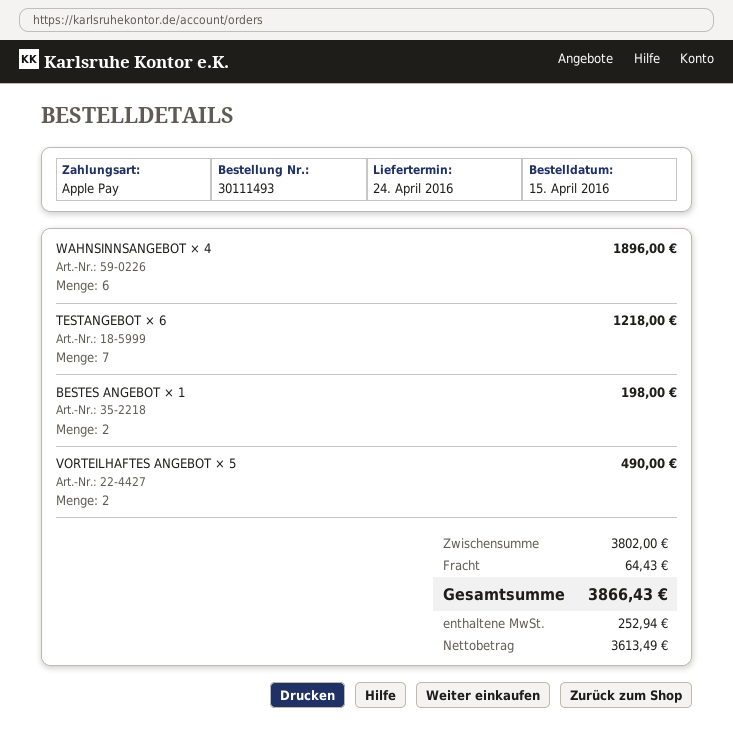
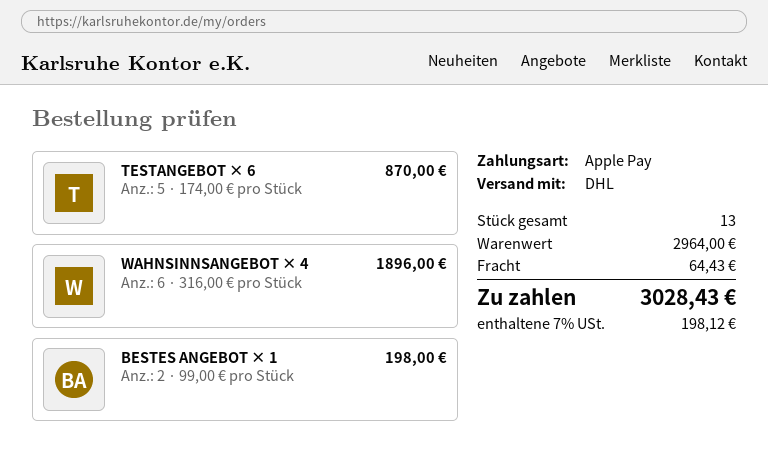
TESTANGEBOT × 6: 7 for 1218.00 -> 5 for 870.00
VORTEILHAFTES ANGEBOT × 5: 2 for 490.00 -> none
subtotal: 3802.00 -> 2964.00
tax: 252.94 -> 198.12
total: 3866.43 -> 3028.43

